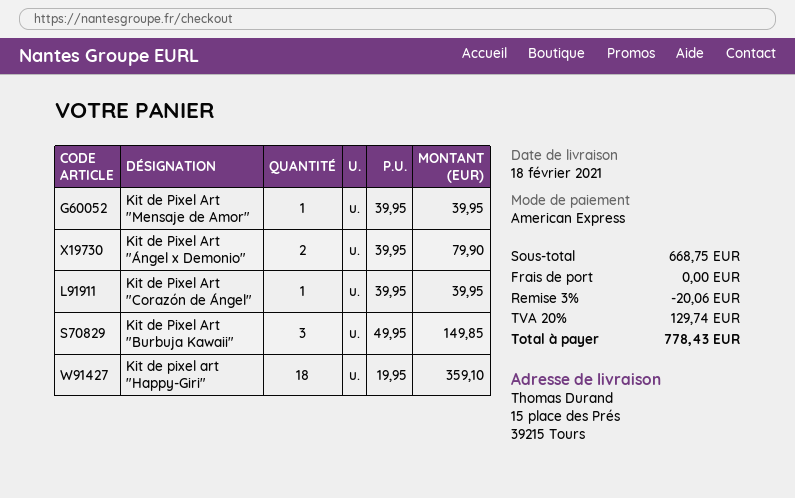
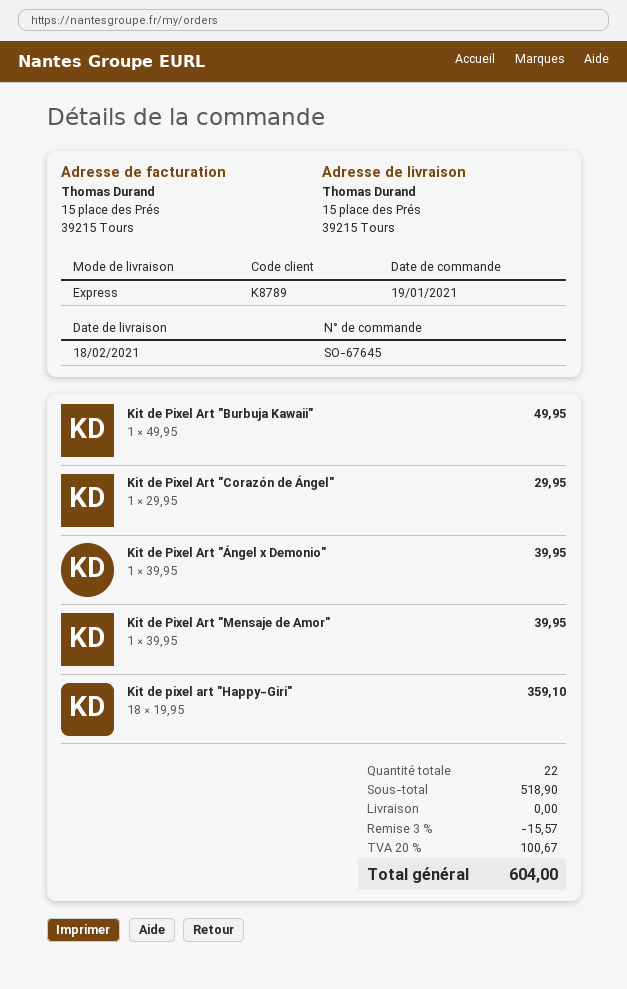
Kit de Pixel Art "Ángel x Demonio": 2 x 39.95 = 79.90 -> 1 x 39.95 = 39.95
Kit de Pixel Art "Corazón de Ángel": 1 x 39.95 = 39.95 -> 1 x 29.95 = 29.95
Kit de Pixel Art "Burbuja Kawaii": 3 x 49.95 = 149.85 -> 1 x 49.95 = 49.95
subtotal: 668.75 -> 518.90
discount: 3% = 20.06 -> 3% = 15.57
tax: 20% = 129.74 -> 20% = 100.67
total: 778.43 -> 604.00

